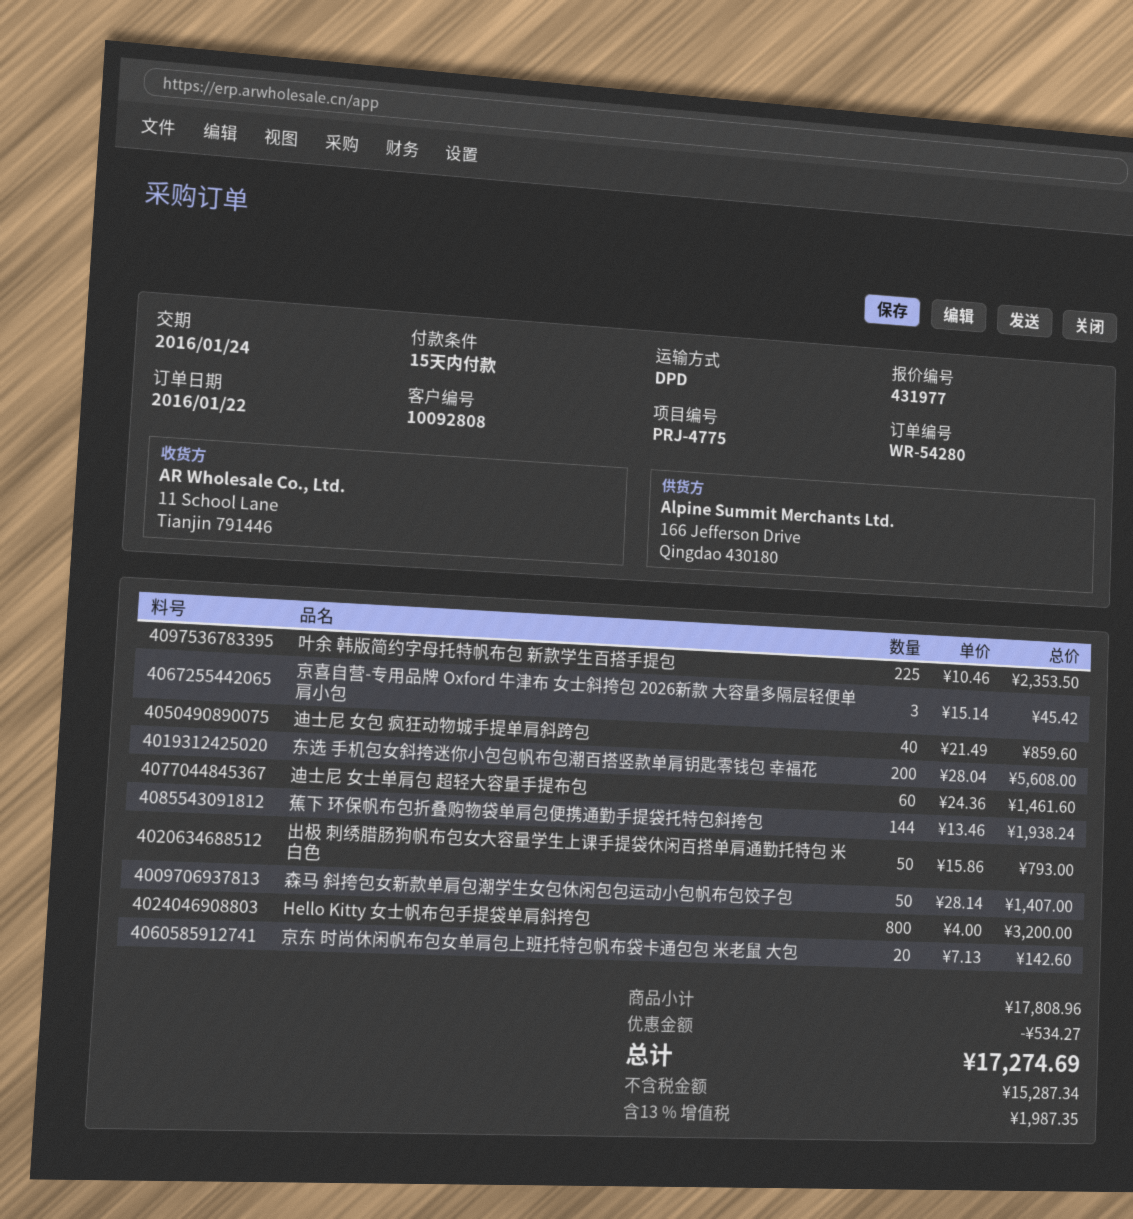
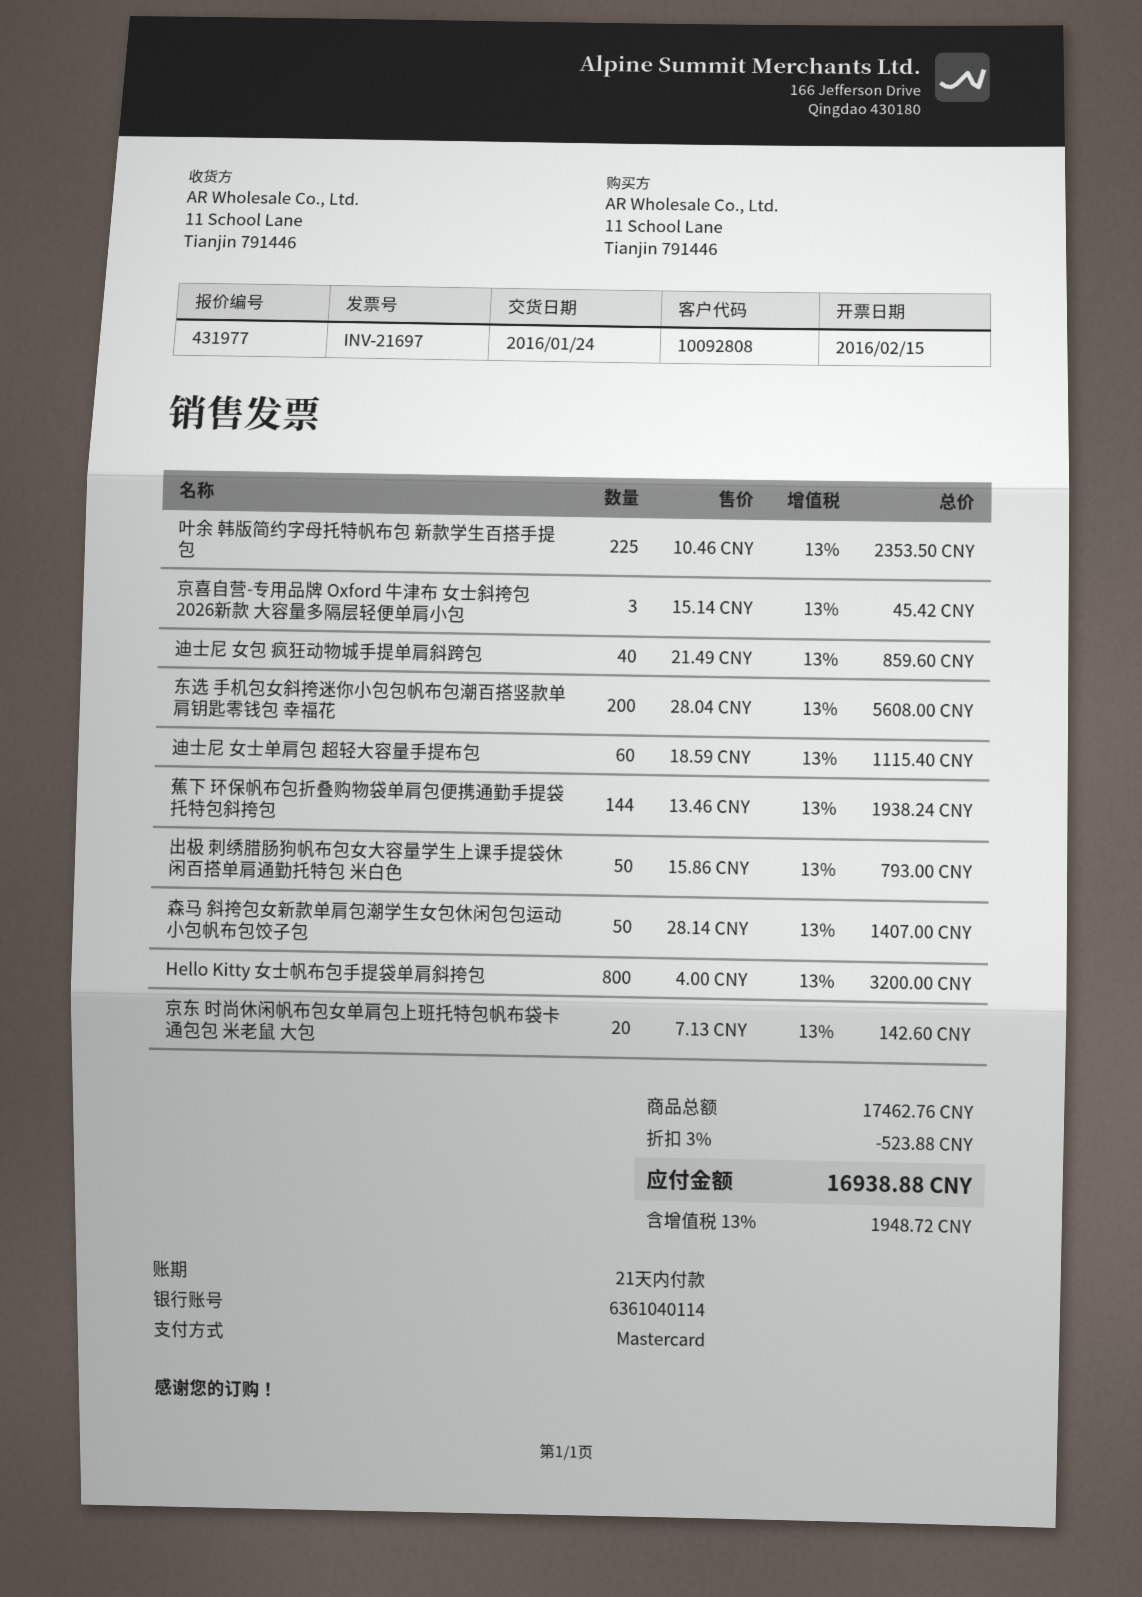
payment terms: 15 days -> 21 days
迪士尼 女士单肩包 超轻大容量手提布包: 60 x 24.36 = 1461.60 -> 60 x 18.59 = 1115.40
subtotal: 17808.96 -> 17462.76
discount: 534.27 -> 523.88
tax: 13% = 1987.35 -> 13% = 1948.72
total: 17274.69 -> 16938.88

